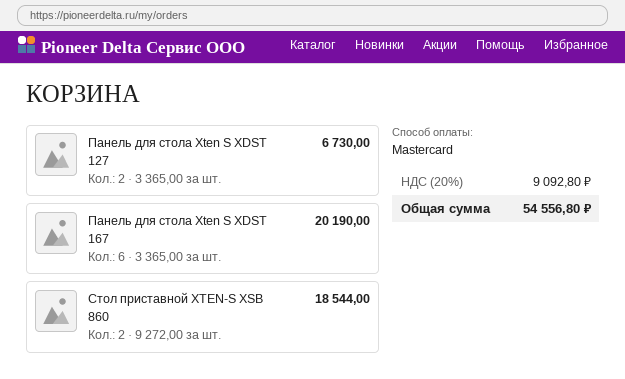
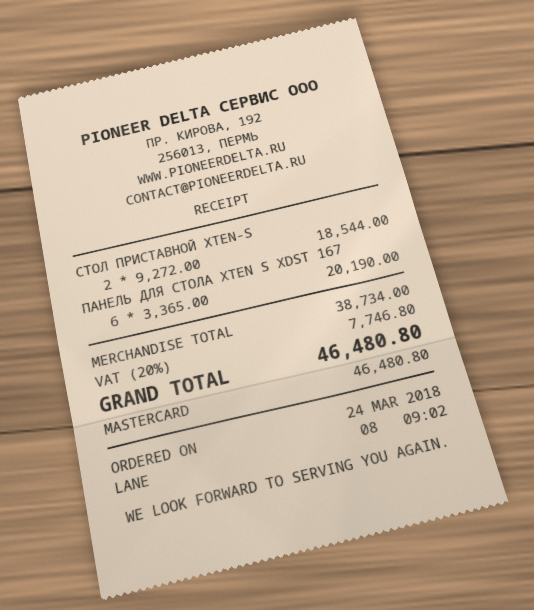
Панель для стола Xten S XDST 127: 2 x 3365.00 = 6730.00 -> none
tax: 20% = 9092.80 -> 20% = 7746.80
total: 54556.80 -> 46480.80

